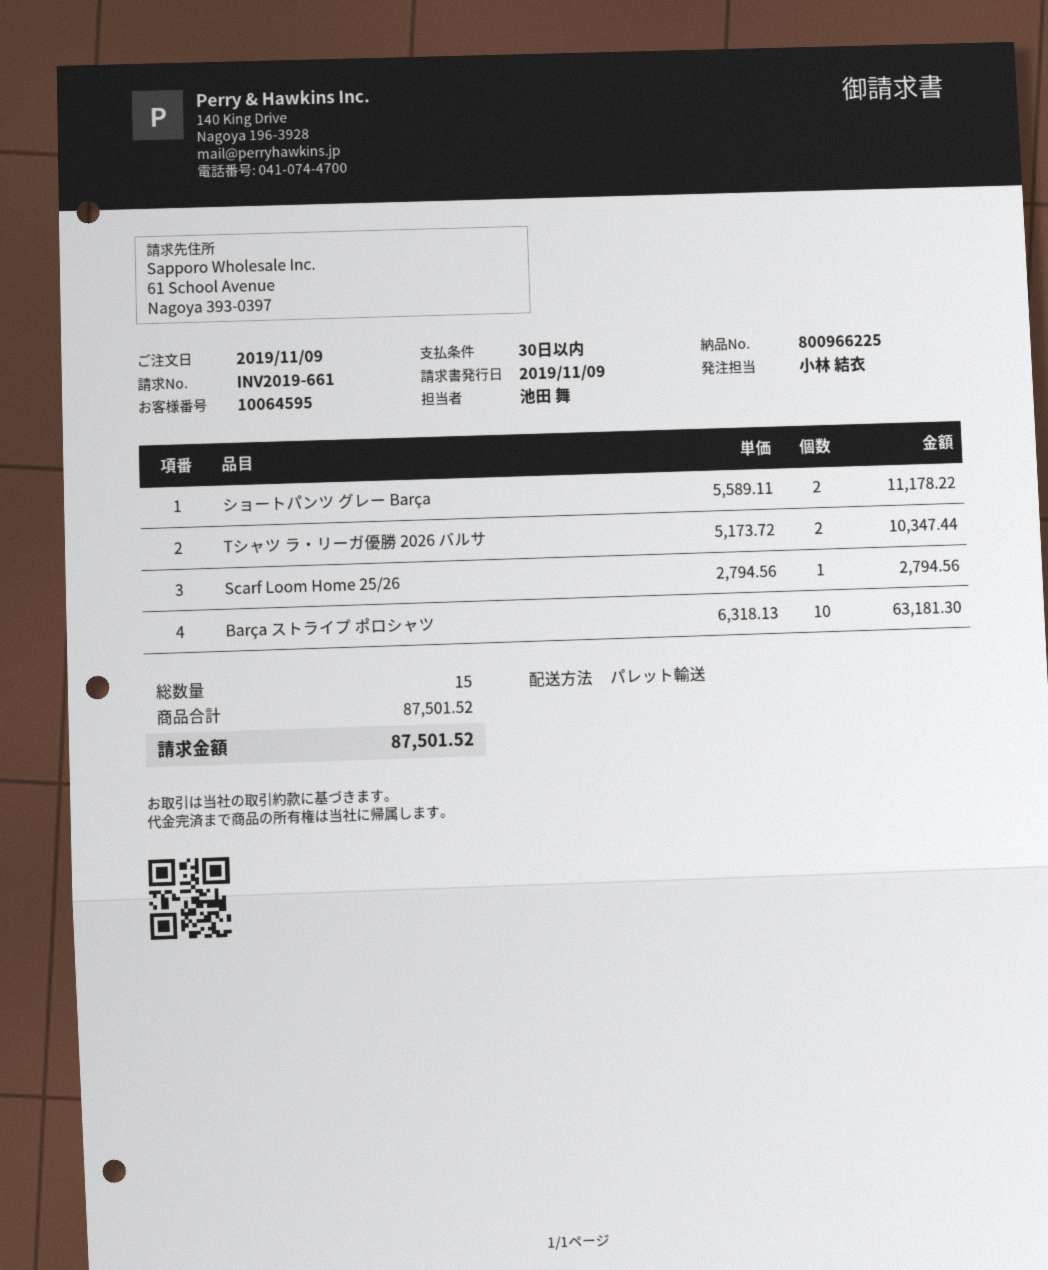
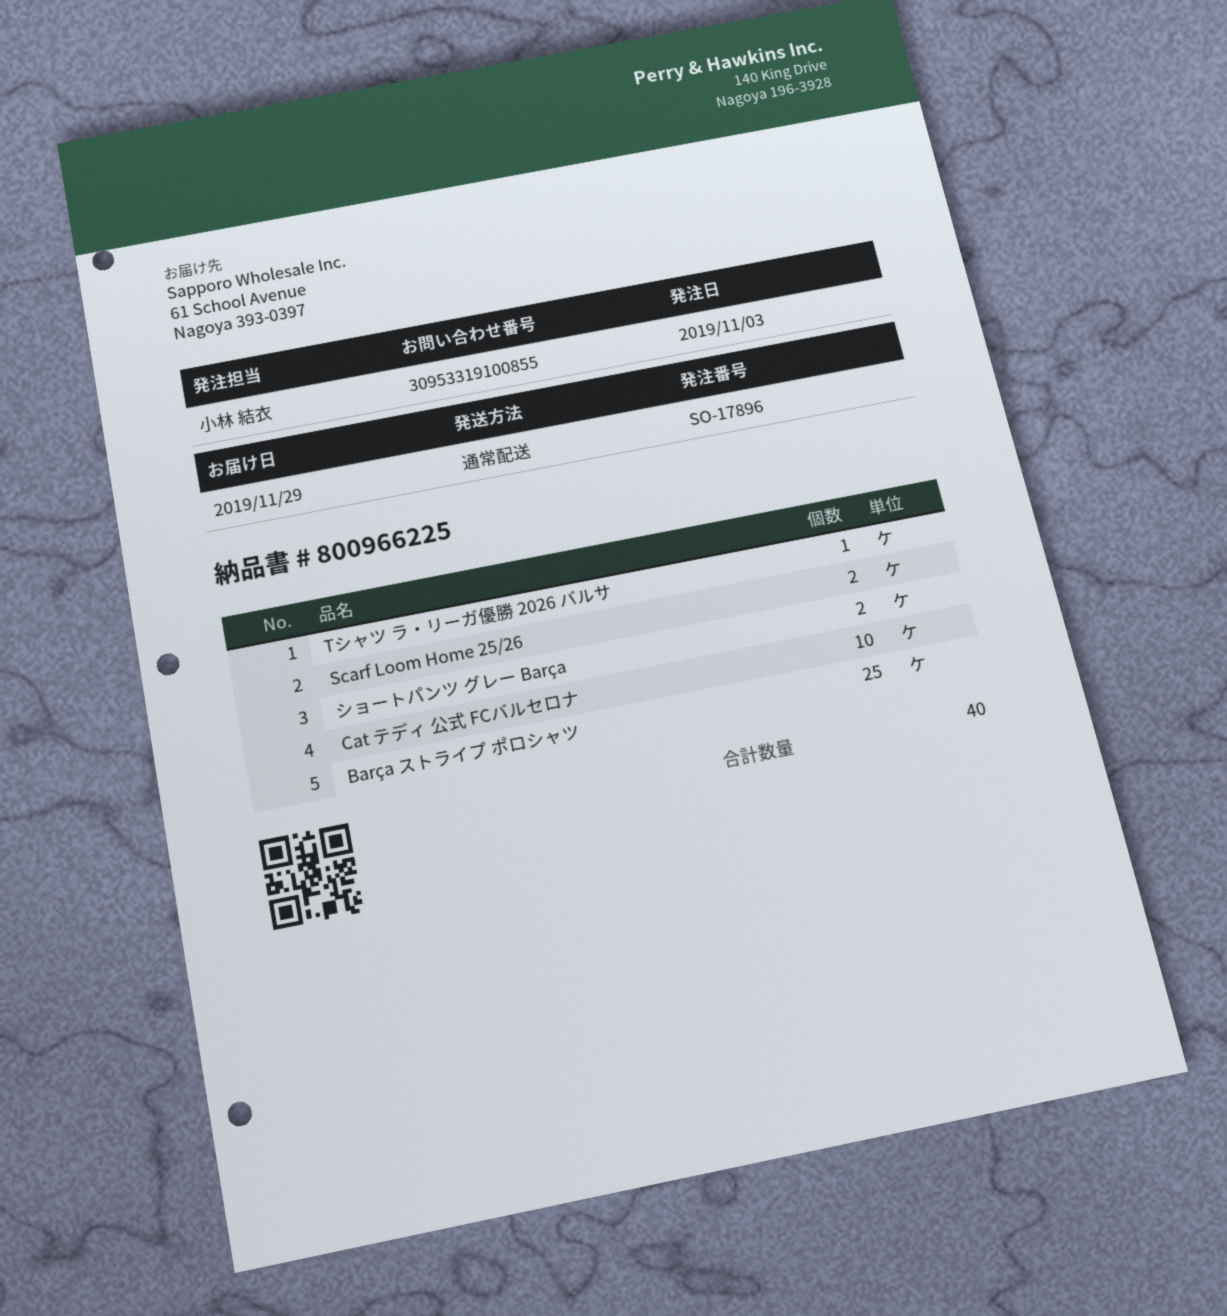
order date: 2019-11-09 -> 2019-11-03
shipping method: pallet freight -> standard
Tシャツ ラ・リーガ優勝 2026 バルサ: 2 -> 1
Scarf Loom Home 25/26: 1 -> 2
Barça ストライプ ポロシャツ: 10 -> 25
Cat テディ 公式 FCバルセロナ: none -> 10
total quantity: 15 -> 40

